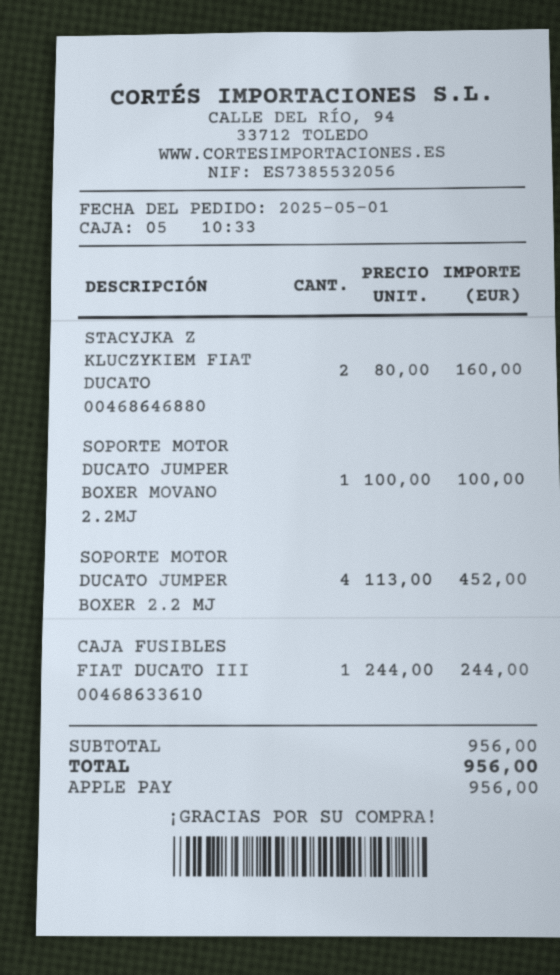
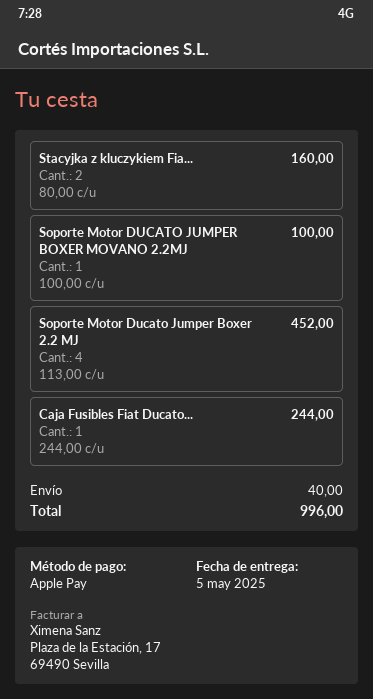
shipping: none -> 40.00
total: 956.00 -> 996.00

